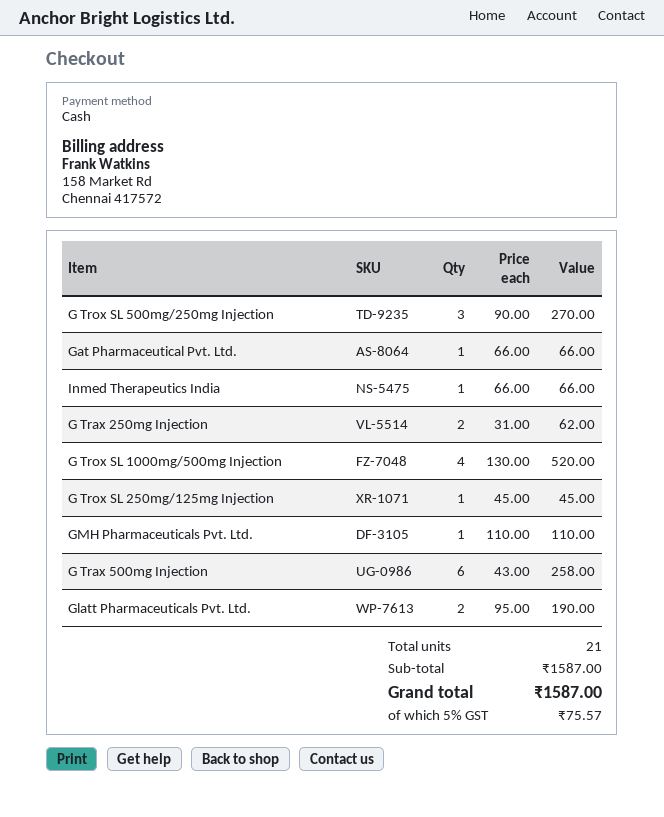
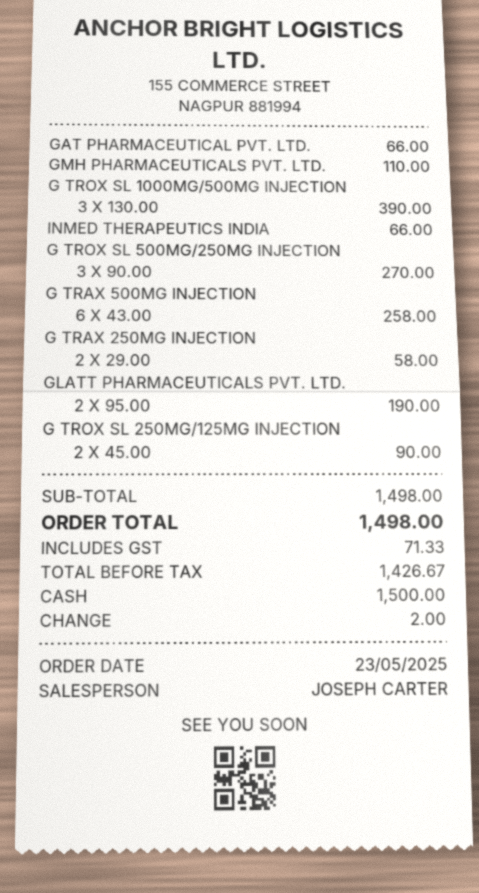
G Trax 250mg Injection: 2 x 31.00 = 62.00 -> 2 x 29.00 = 58.00
G Trox SL 1000mg/500mg Injection: 4 x 130.00 = 520.00 -> 3 x 130.00 = 390.00
G Trox SL 250mg/125mg Injection: 1 x 45.00 = 45.00 -> 2 x 45.00 = 90.00
subtotal: 1587.00 -> 1498.00
tax: 75.57 -> 71.33
total: 1587.00 -> 1498.00

